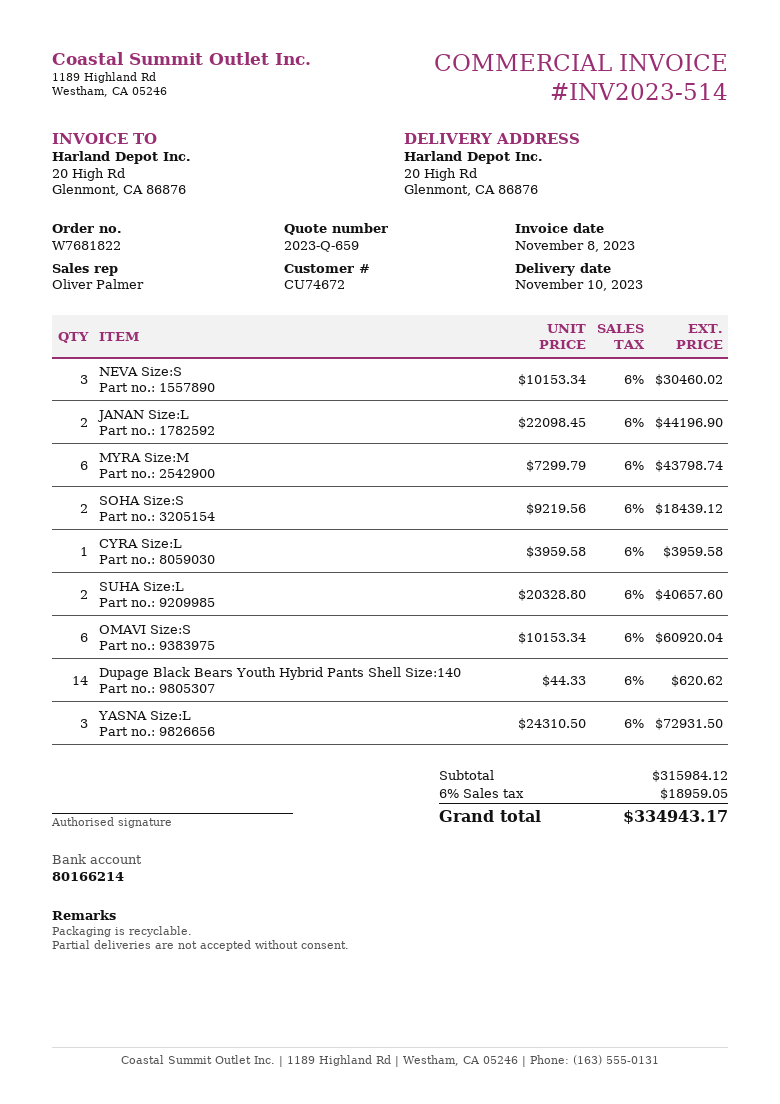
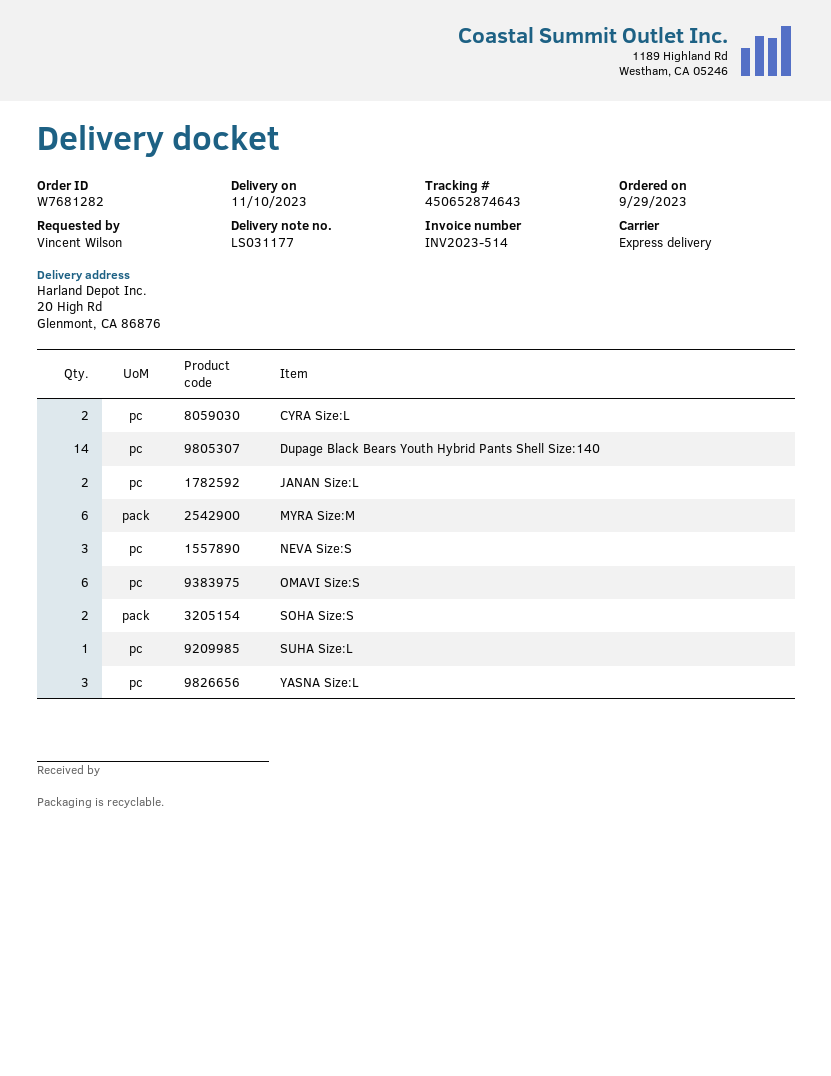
order number: W7681822 -> W7681282
CYRA Size:L: 1 -> 2
SUHA Size:L: 2 -> 1

